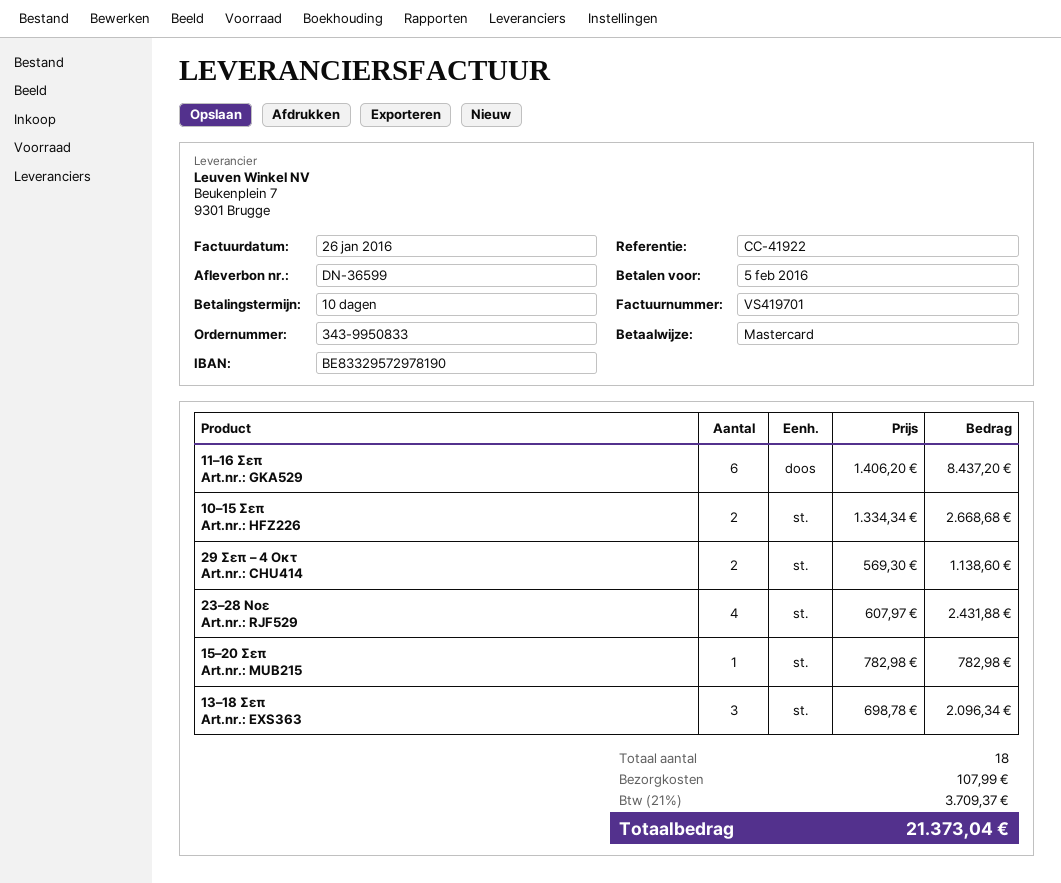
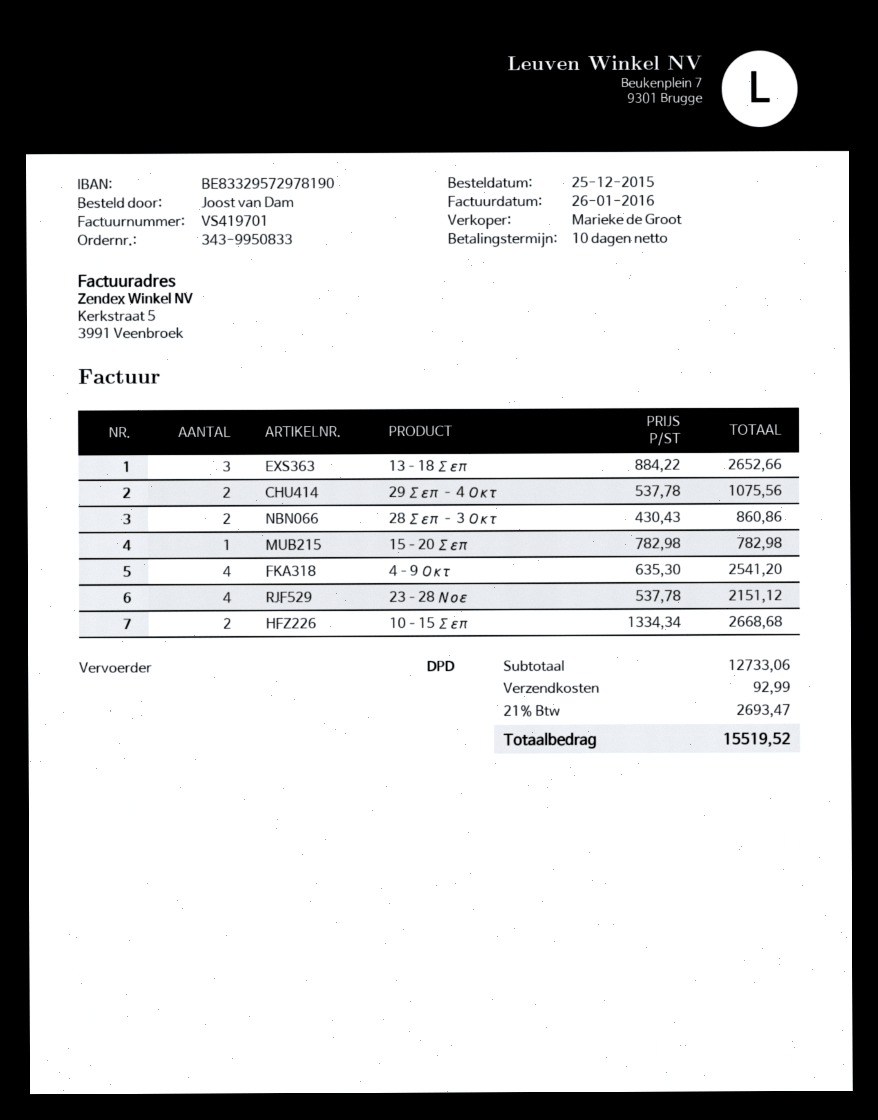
11–16 Σεπ: 6 x 1406.20 = 8437.20 -> none
29 Σεπ – 4 Οκτ: 2 x 569.30 = 1138.60 -> 2 x 537.78 = 1075.56
23–28 Νοε: 4 x 607.97 = 2431.88 -> 4 x 537.78 = 2151.12
13–18 Σεπ: 3 x 698.78 = 2096.34 -> 3 x 884.22 = 2652.66
28 Σεπ – 3 Οκτ: none -> 2 x 430.43 = 860.86
4–9 Οκτ: none -> 4 x 635.30 = 2541.20
shipping: 107.99 -> 92.99
tax: 21% = 3709.37 -> 21% = 2693.47
total: 21373.04 -> 15519.52

